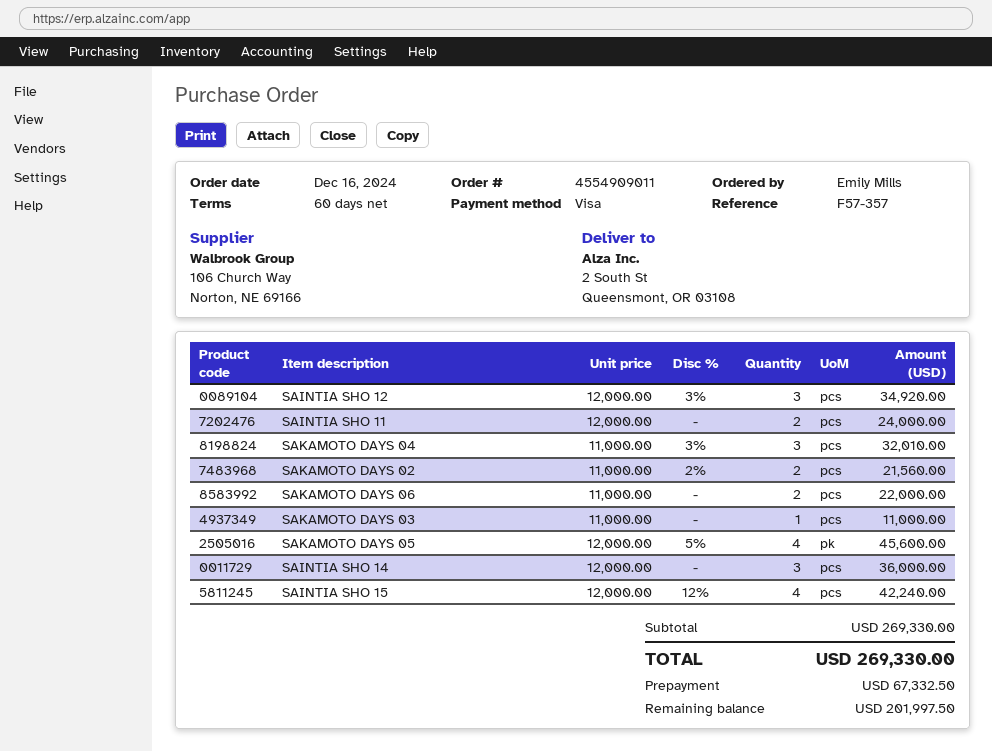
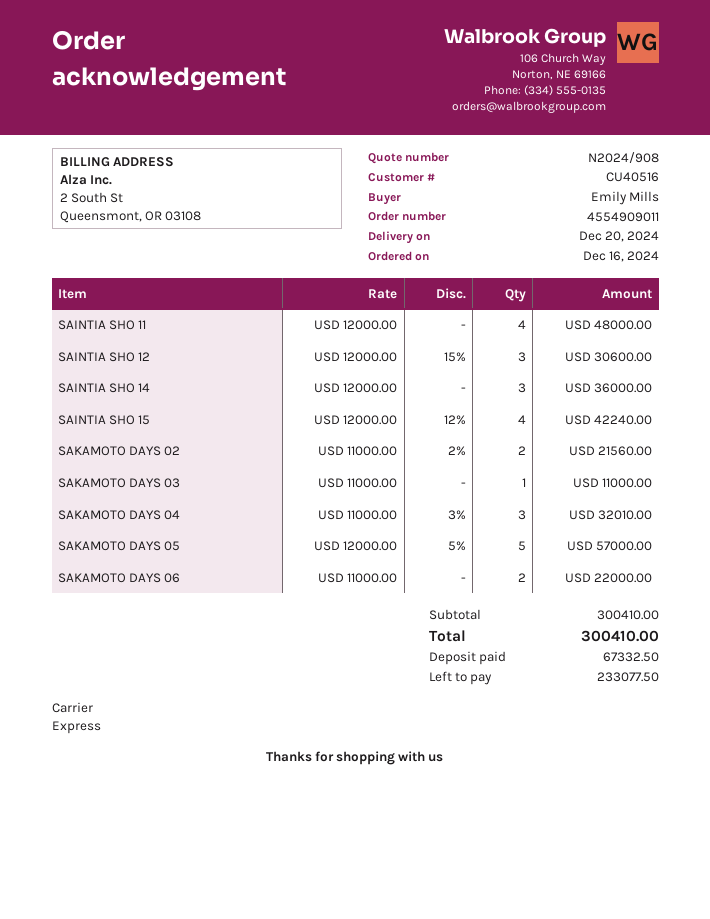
SAINTIA SHO 12: 3 x 12000.00 - 3% = 34920.00 -> 3 x 12000.00 - 15% = 30600.00
SAINTIA SHO 11: 2 x 12000.00 = 24000.00 -> 4 x 12000.00 = 48000.00
SAKAMOTO DAYS 05: 4 x 12000.00 - 5% = 45600.00 -> 5 x 12000.00 - 5% = 57000.00
subtotal: 269330.00 -> 300410.00
total: 269330.00 -> 300410.00
balance: 201997.50 -> 233077.50

